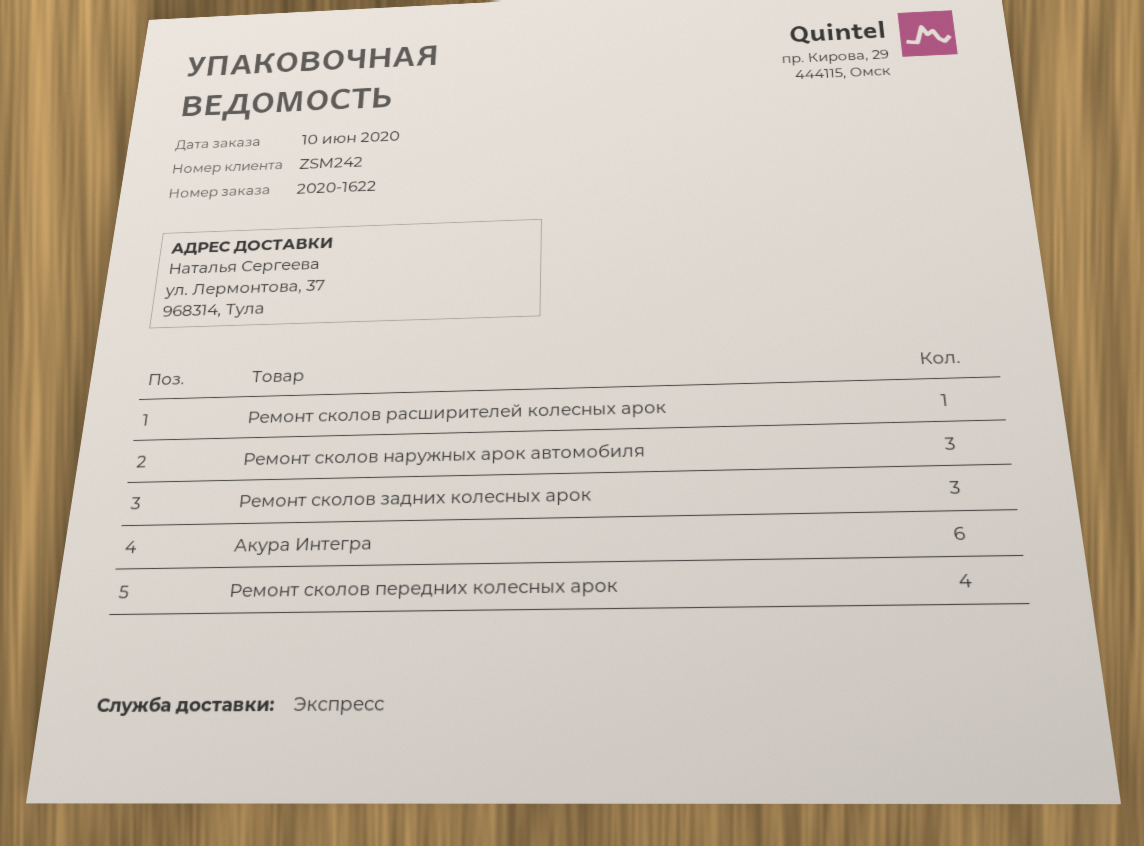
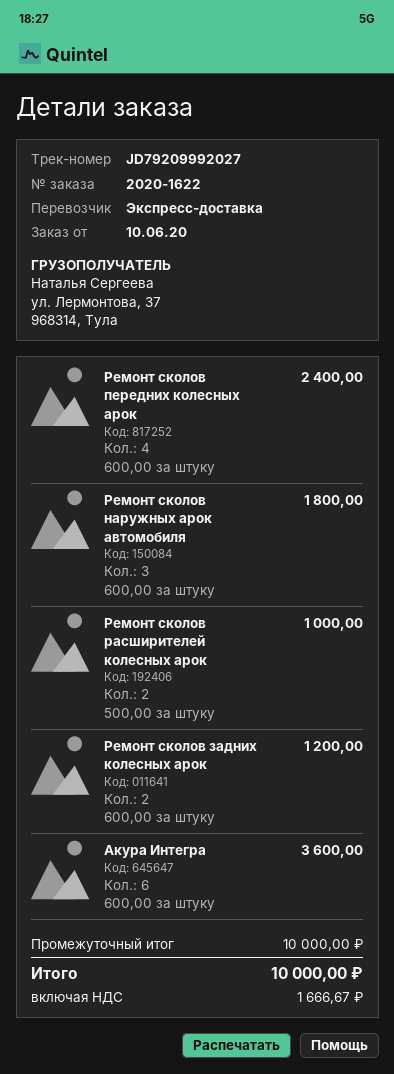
Ремонт сколов расширителей колесных арок: 1 -> 2
Ремонт сколов задних колесных арок: 3 -> 2

